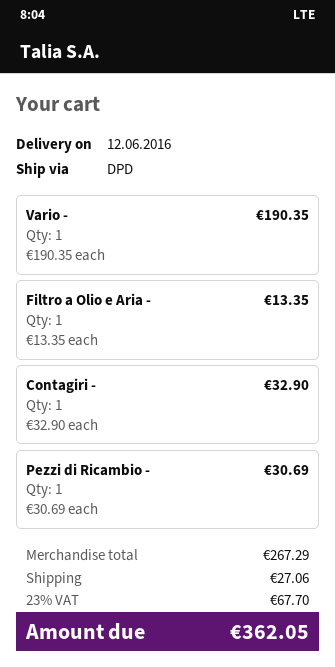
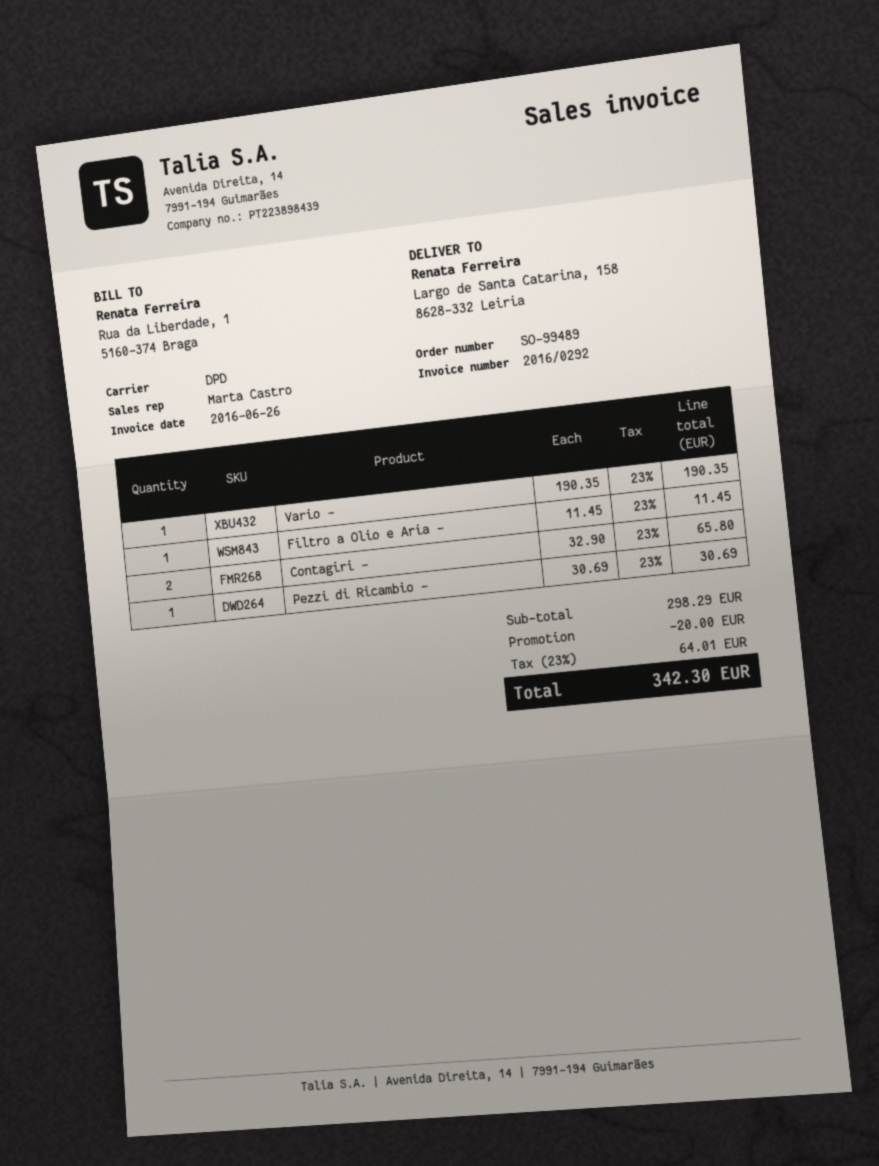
Filtro a Olio e Aria -: 1 x 13.35 = 13.35 -> 1 x 11.45 = 11.45
Contagiri -: 1 x 32.90 = 32.90 -> 2 x 32.90 = 65.80
subtotal: 267.29 -> 298.29
discount: none -> 20.00
shipping: 27.06 -> none
tax: 23% = 67.70 -> 23% = 64.01
total: 362.05 -> 342.30

